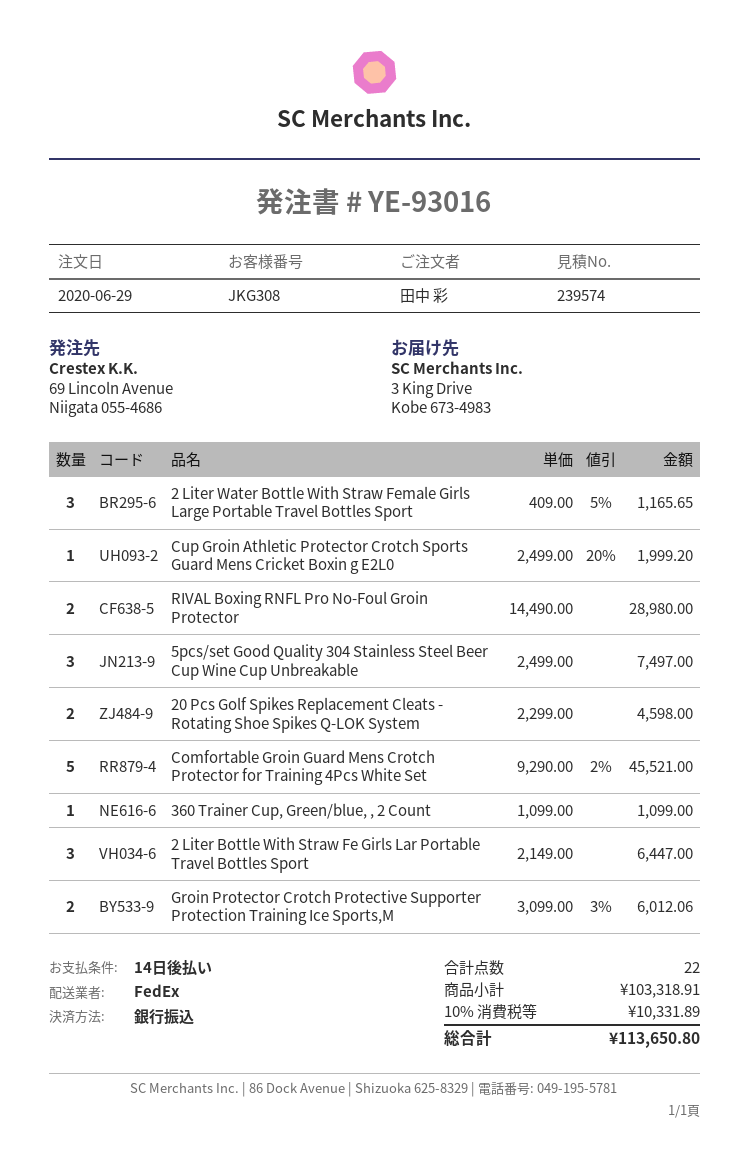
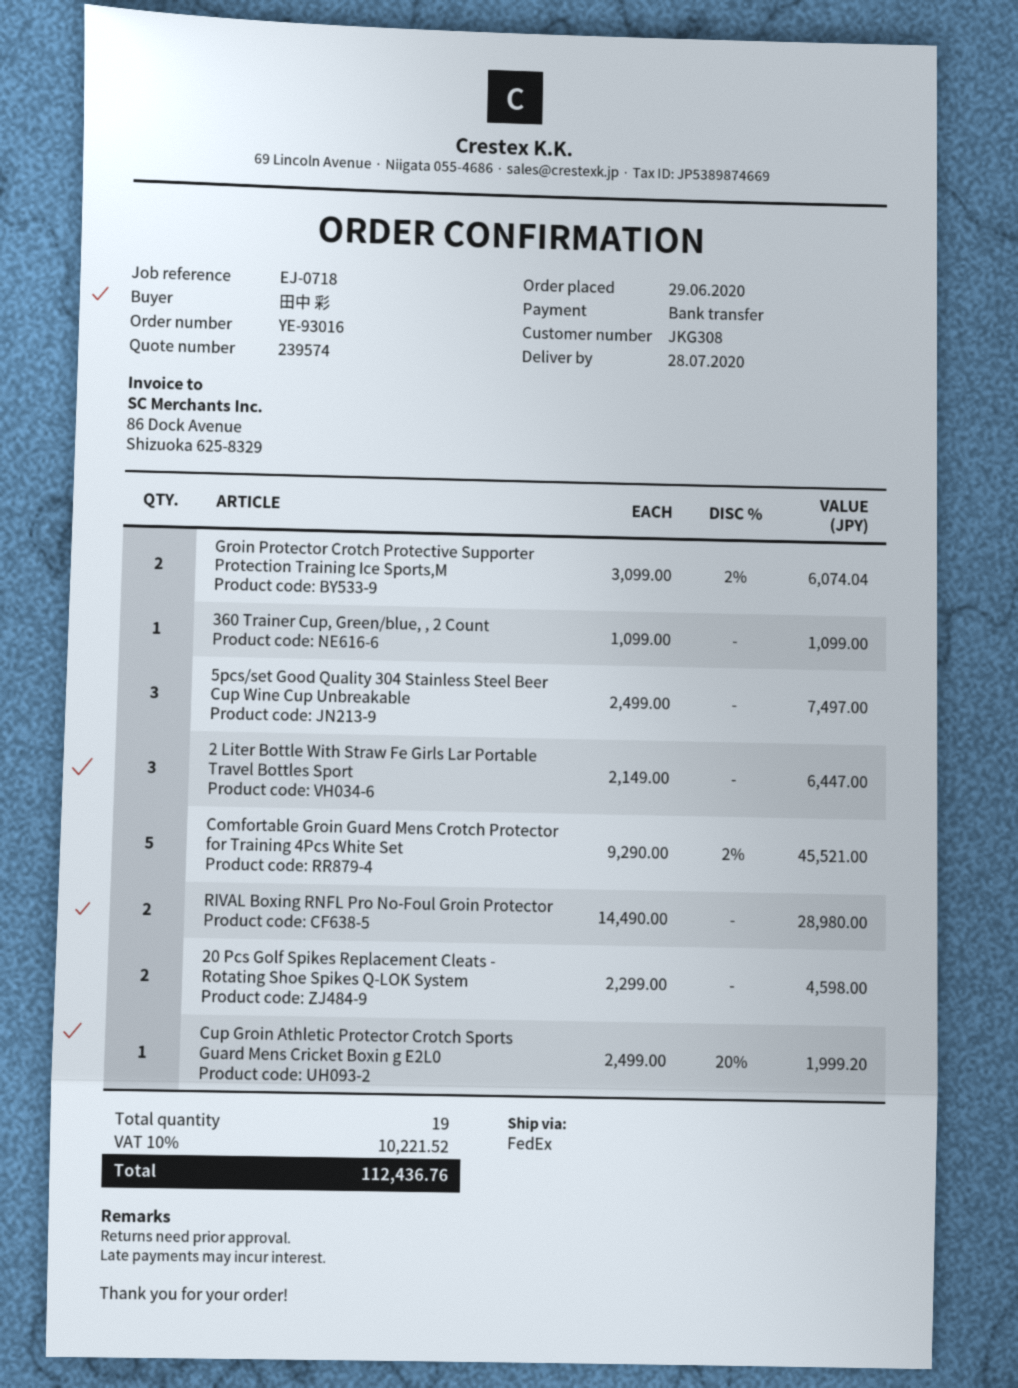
2 Liter Water Bottle With Straw Female Girls Large Portable Travel Bottles Sport: 3 x 409.00 - 5% = 1165.65 -> none
Groin Protector Crotch Protective Supporter Protection Training Ice Sports,M: 2 x 3099.00 - 3% = 6012.06 -> 2 x 3099.00 - 2% = 6074.04
total quantity: 22 -> 19
tax: 10% = 10331.89 -> 10% = 10221.52
total: 113650.80 -> 112436.76

